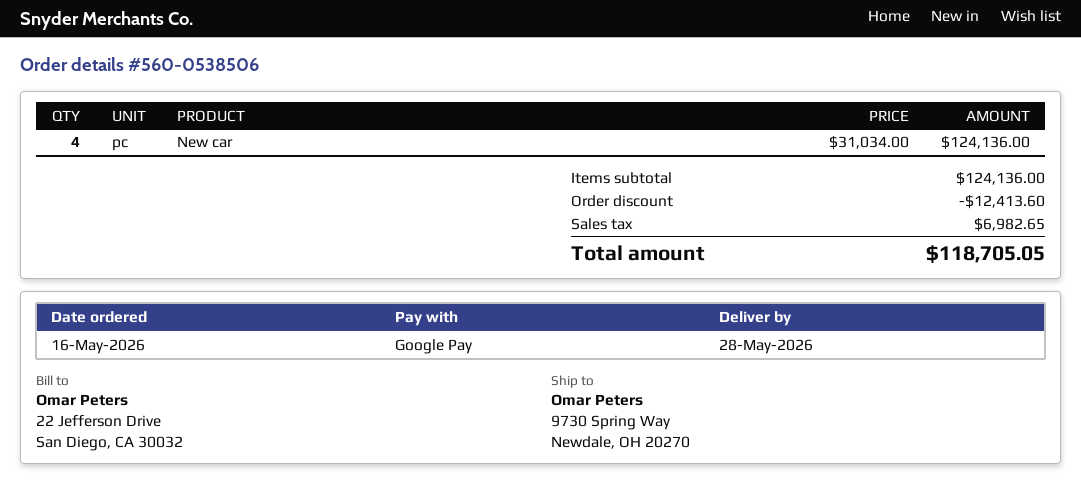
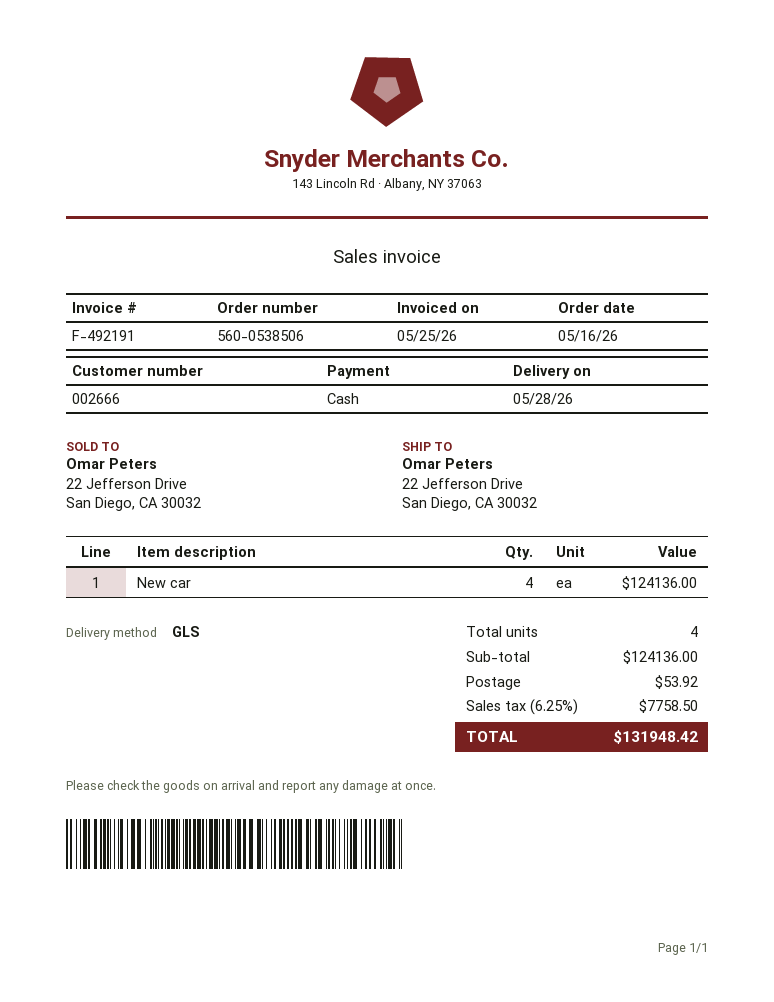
payment method: Google Pay -> cash
ship to: 9730 Spring Way, Newdale, OH 20270 -> 22 Jefferson Drive, San Diego, CA 30032
discount: 12413.60 -> none
shipping: none -> 53.92
tax: 6982.65 -> 7758.50
total: 118705.05 -> 131948.42

